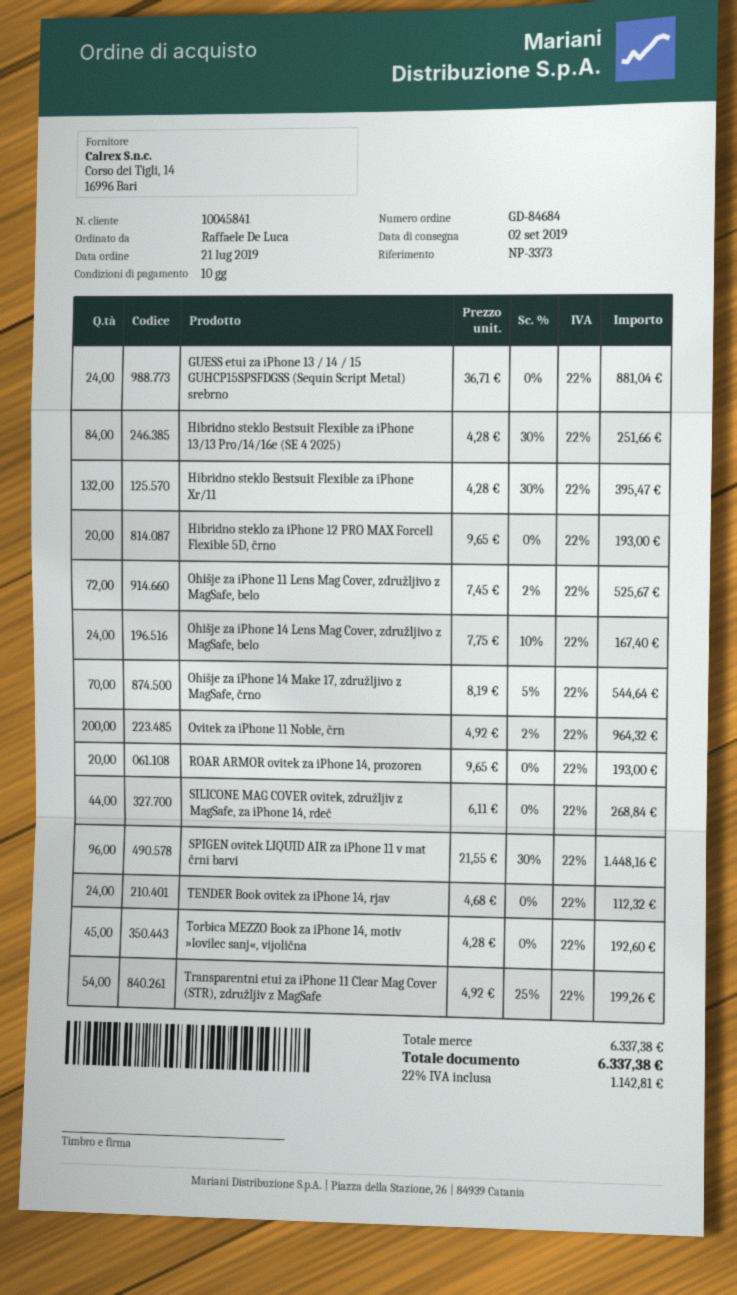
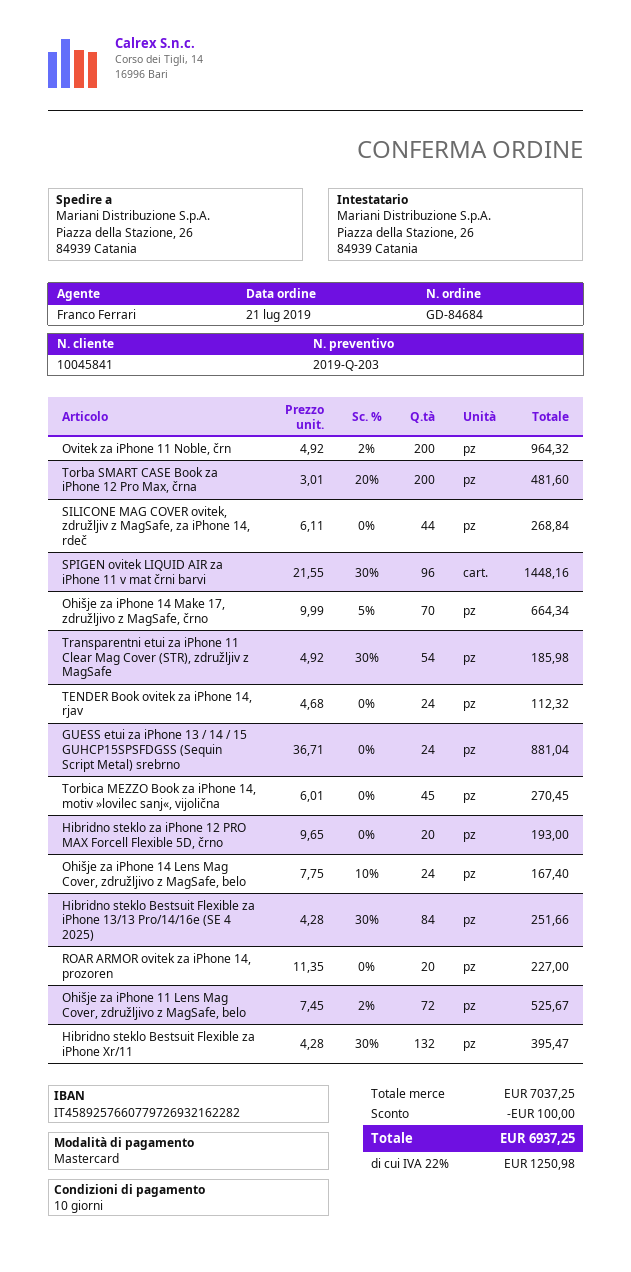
Ohišje za iPhone 14 Make 17, združljivo z MagSafe, črno: 70 x 8.19 - 5% = 544.64 -> 70 x 9.99 - 5% = 664.34
ROAR ARMOR ovitek za iPhone 14, prozoren: 20 x 9.65 = 193.00 -> 20 x 11.35 = 227.00
Torbica MEZZO Book za iPhone 14, motiv »lovilec sanj«, vijolična: 45 x 4.28 = 192.60 -> 45 x 6.01 = 270.45
Transparentni etui za iPhone 11 Clear Mag Cover (STR), združljiv z MagSafe: 54 x 4.92 - 25% = 199.26 -> 54 x 4.92 - 30% = 185.98
Torba SMART CASE Book za iPhone 12 Pro Max, črna: none -> 200 x 3.01 - 20% = 481.60
subtotal: 6337.38 -> 7037.25
discount: none -> 100.00
tax: 22% = 1142.81 -> 22% = 1250.98
total: 6337.38 -> 6937.25

